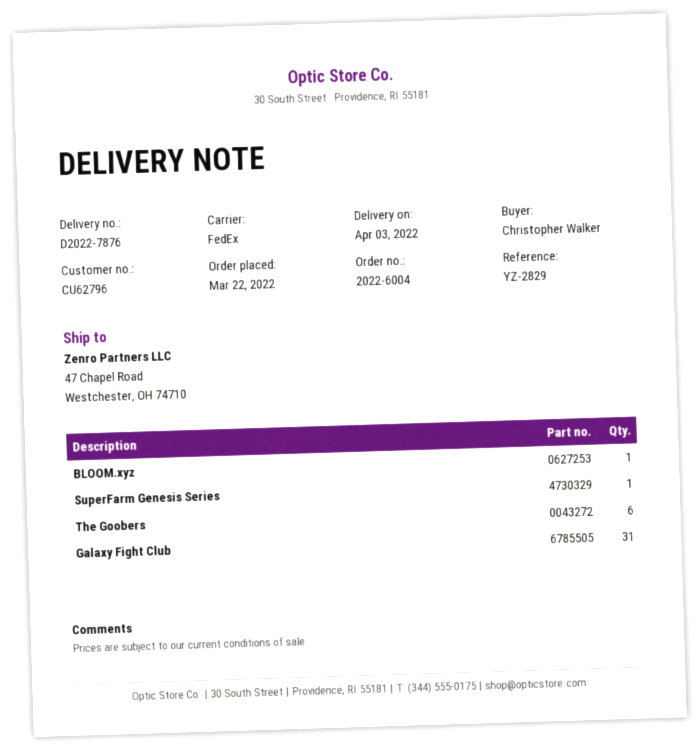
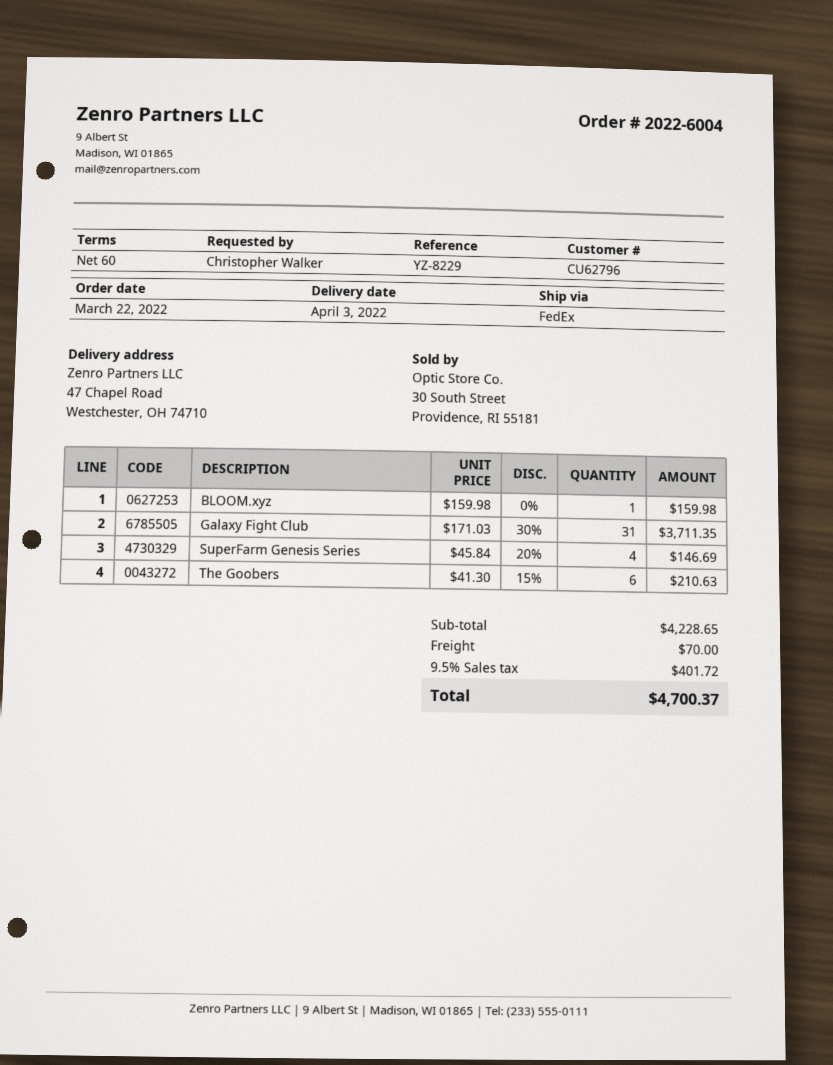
reference: YZ-2829 -> YZ-8229
SuperFarm Genesis Series: 1 -> 4

